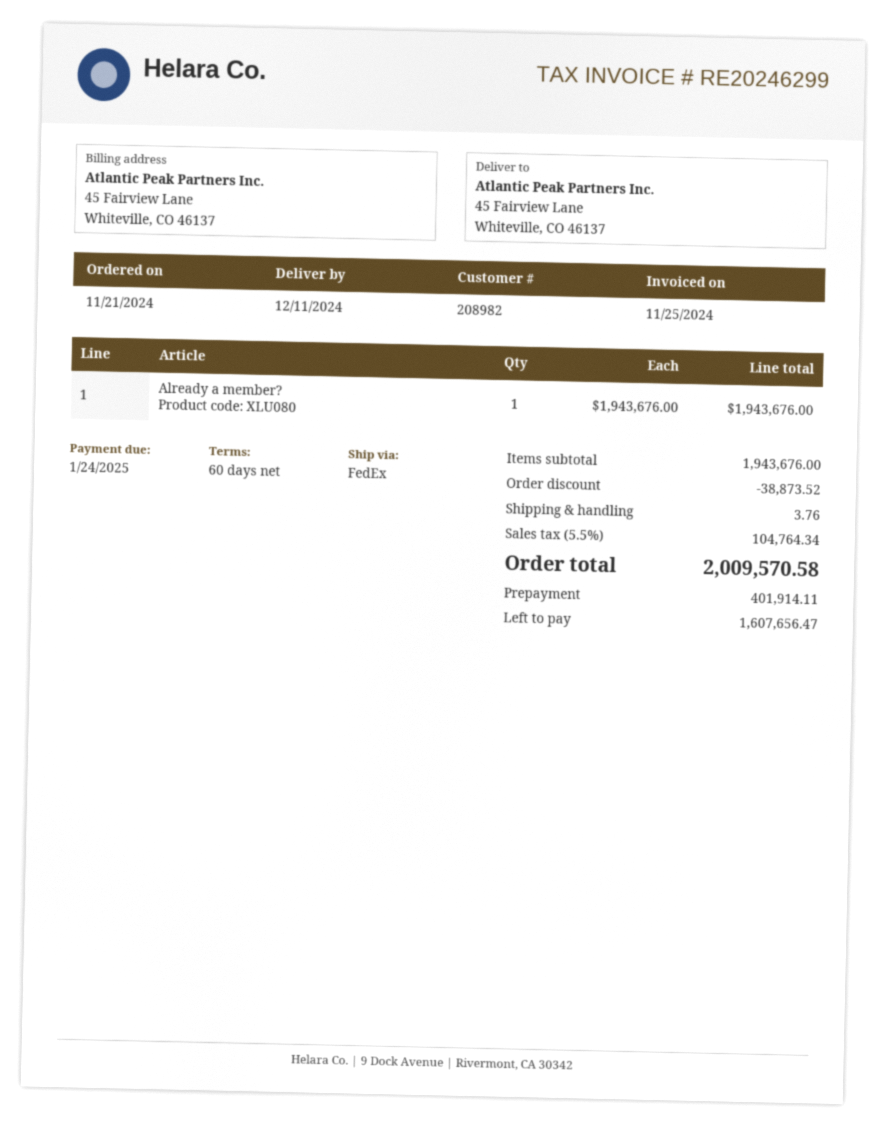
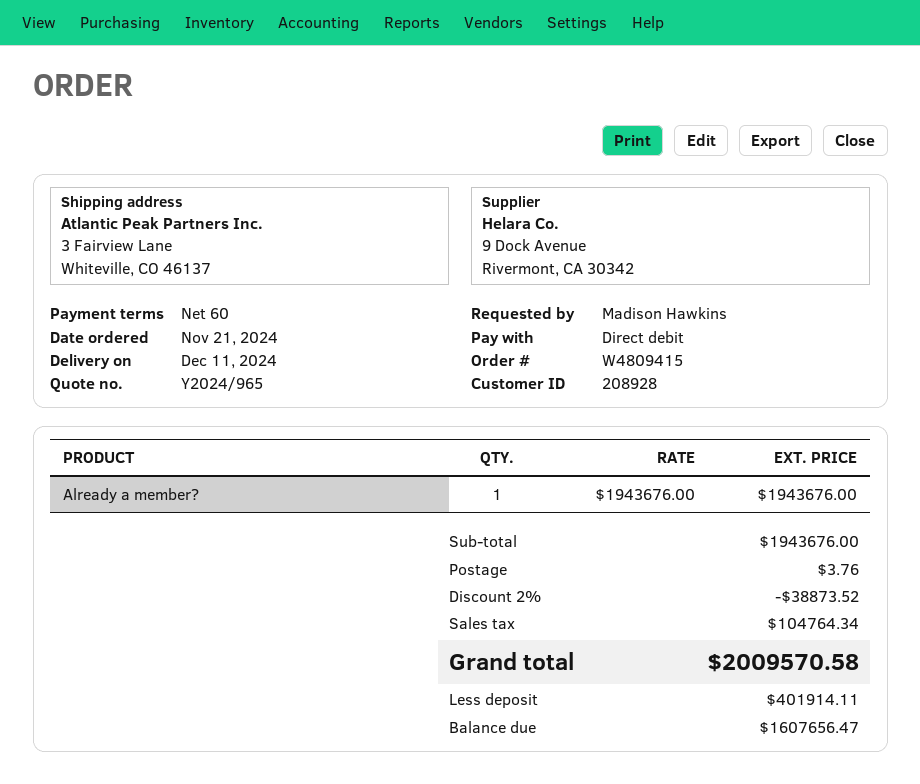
customer number: 208982 -> 208928
ship to: 45 Fairview Lane, Whiteville, CO 46137 -> 3 Fairview Lane, Whiteville, CO 46137

